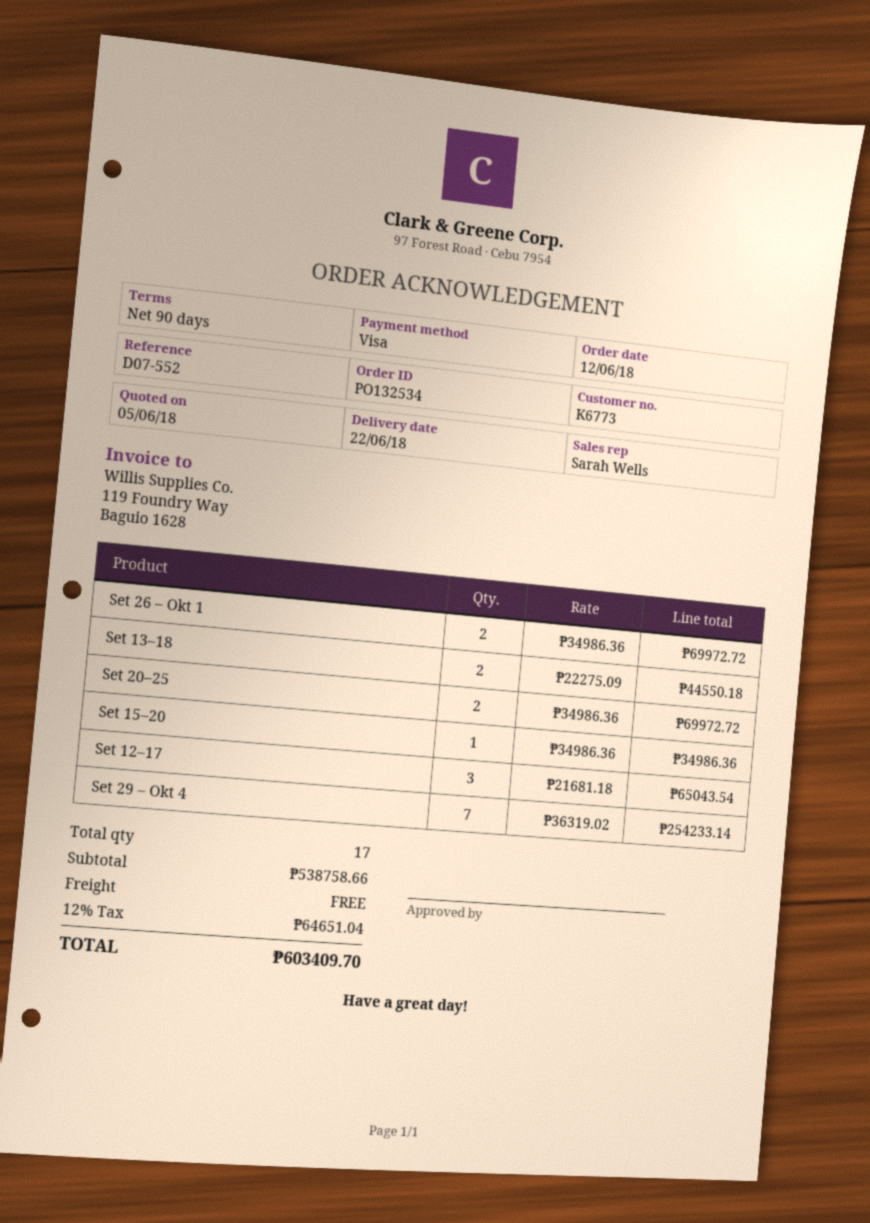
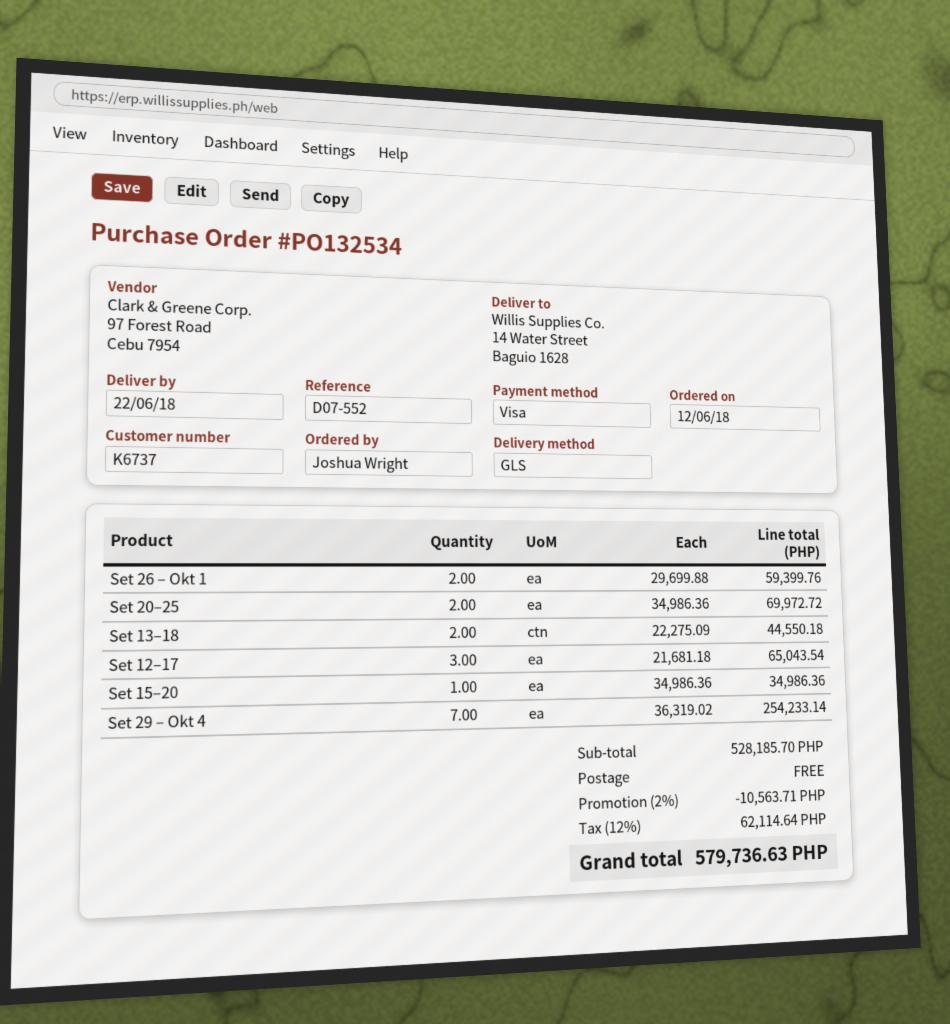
customer number: K6773 -> K6737
Set 26 – Okt 1: 2 x 34986.36 = 69972.72 -> 2 x 29699.88 = 59399.76
subtotal: 538758.66 -> 528185.70
discount: none -> 2% = 10563.71
tax: 12% = 64651.04 -> 12% = 62114.64
total: 603409.70 -> 579736.63

